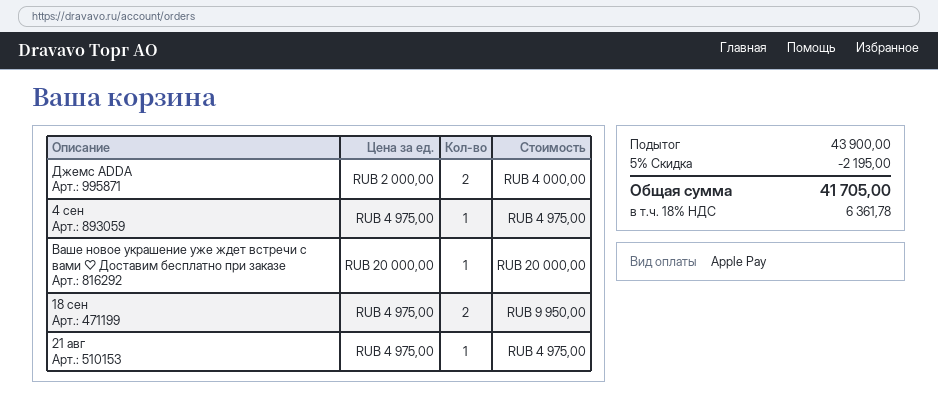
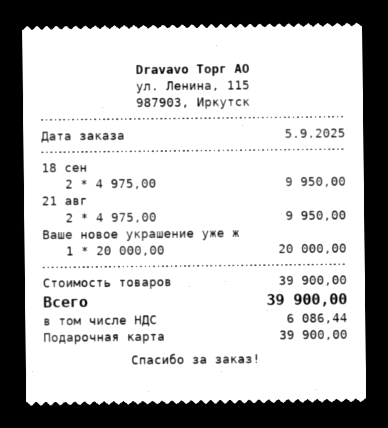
payment method: Apple Pay -> gift card
Джемс ADDA: 2 x 2000.00 = 4000.00 -> none
4 сен: 1 x 4975.00 = 4975.00 -> none
21 авг: 1 x 4975.00 = 4975.00 -> 2 x 4975.00 = 9950.00
subtotal: 43900.00 -> 39900.00
discount: 5% = 2195.00 -> none
tax: 6361.78 -> 6086.44
total: 41705.00 -> 39900.00

